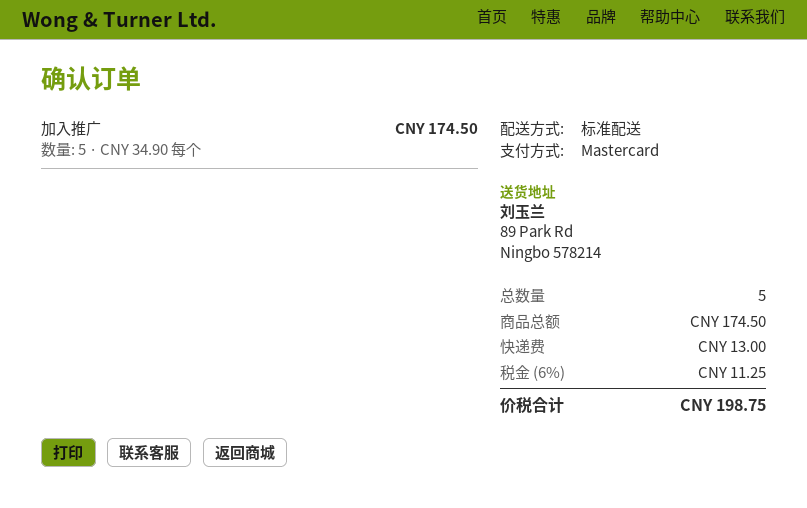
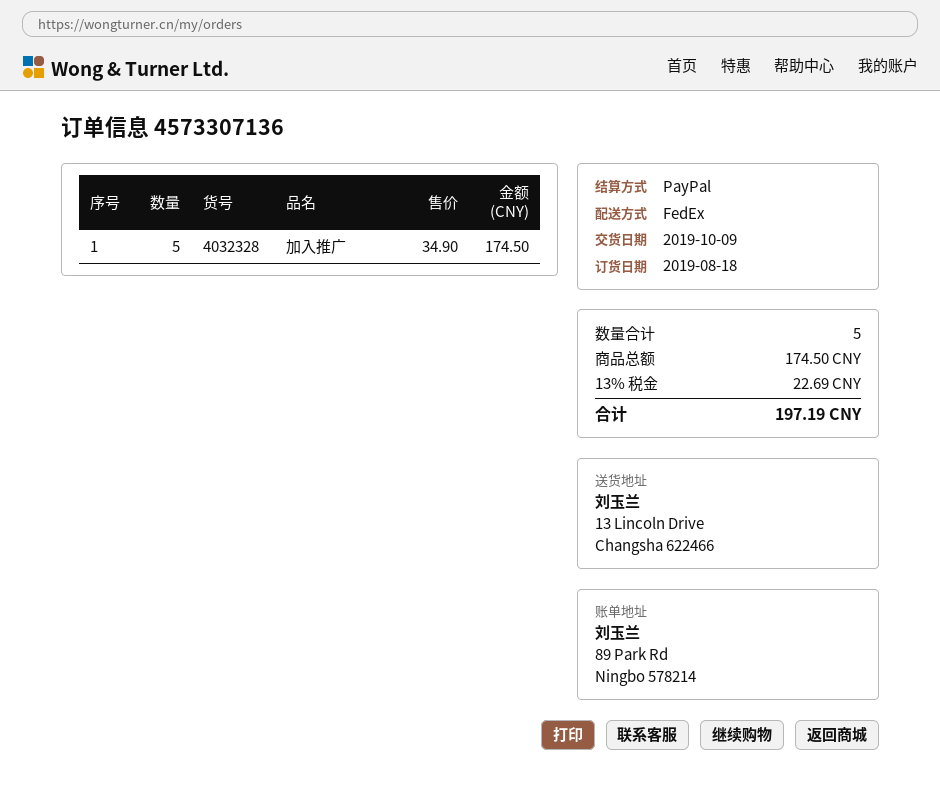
payment method: Mastercard -> PayPal
shipping method: standard -> FedEx
ship to: 89 Park Rd, Ningbo 578214 -> 13 Lincoln Drive, Changsha 622466
shipping: 13.00 -> none
tax: 6% = 11.25 -> 13% = 22.69
total: 198.75 -> 197.19

